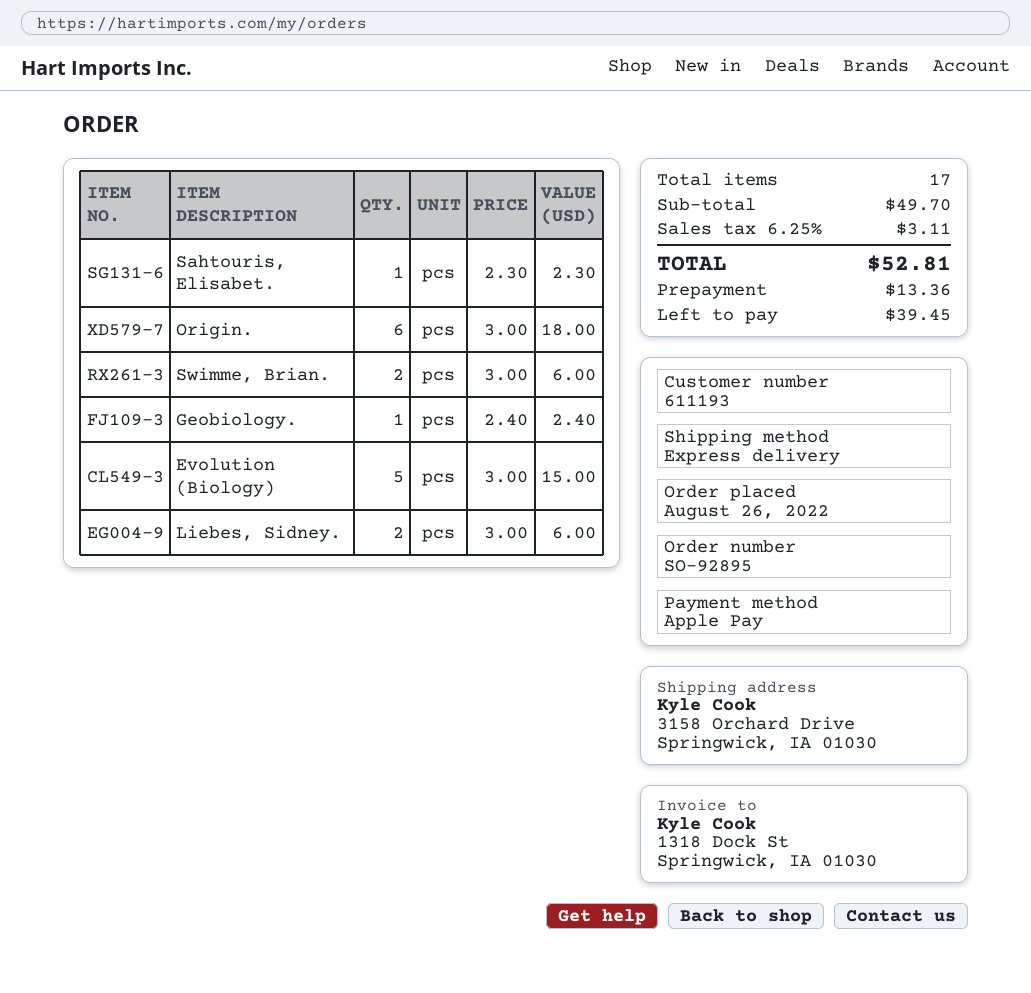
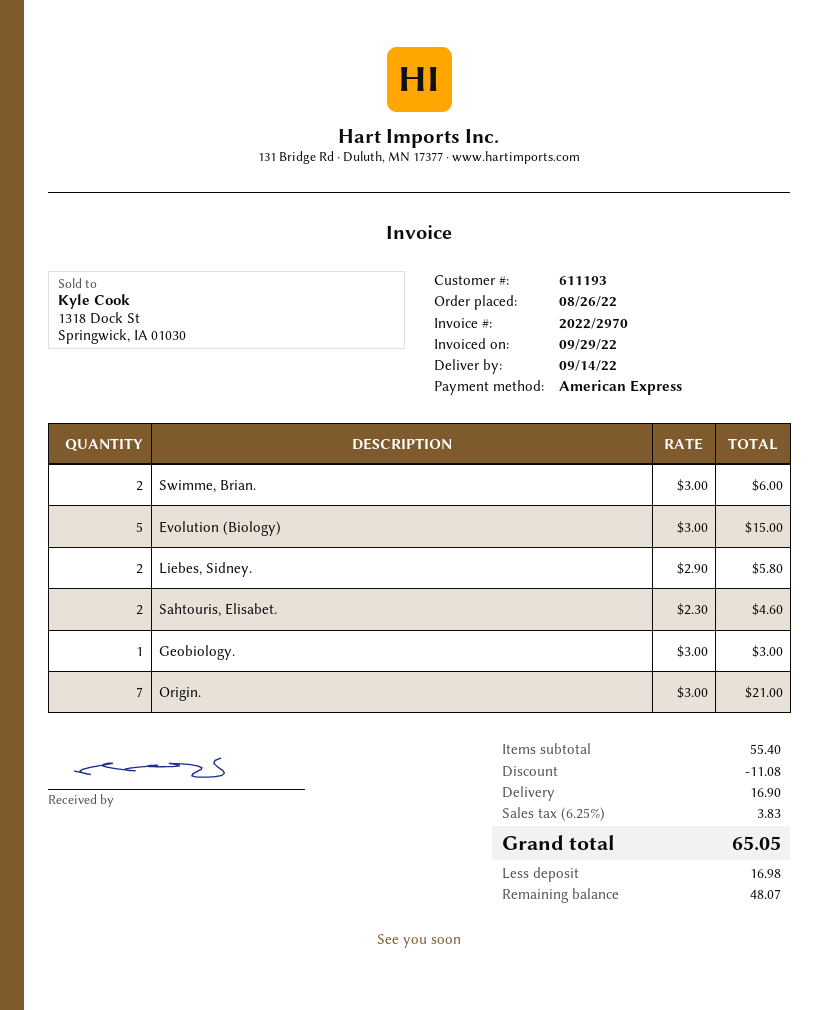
payment method: Apple Pay -> American Express
Sahtouris, Elisabet.: 1 x 2.30 = 2.30 -> 2 x 2.30 = 4.60
Origin.: 6 x 3.00 = 18.00 -> 7 x 3.00 = 21.00
Geobiology.: 1 x 2.40 = 2.40 -> 1 x 3.00 = 3.00
Liebes, Sidney.: 2 x 3.00 = 6.00 -> 2 x 2.90 = 5.80
subtotal: 49.70 -> 55.40
discount: none -> 11.08
shipping: none -> 16.90
tax: 6.25% = 3.11 -> 6.25% = 3.83
total: 52.81 -> 65.05
deposit: 13.36 -> 16.98
balance: 39.45 -> 48.07

